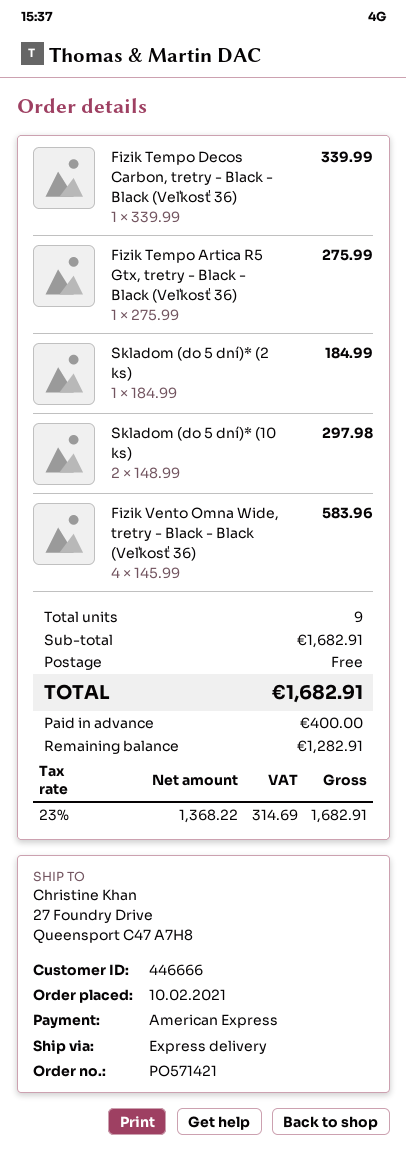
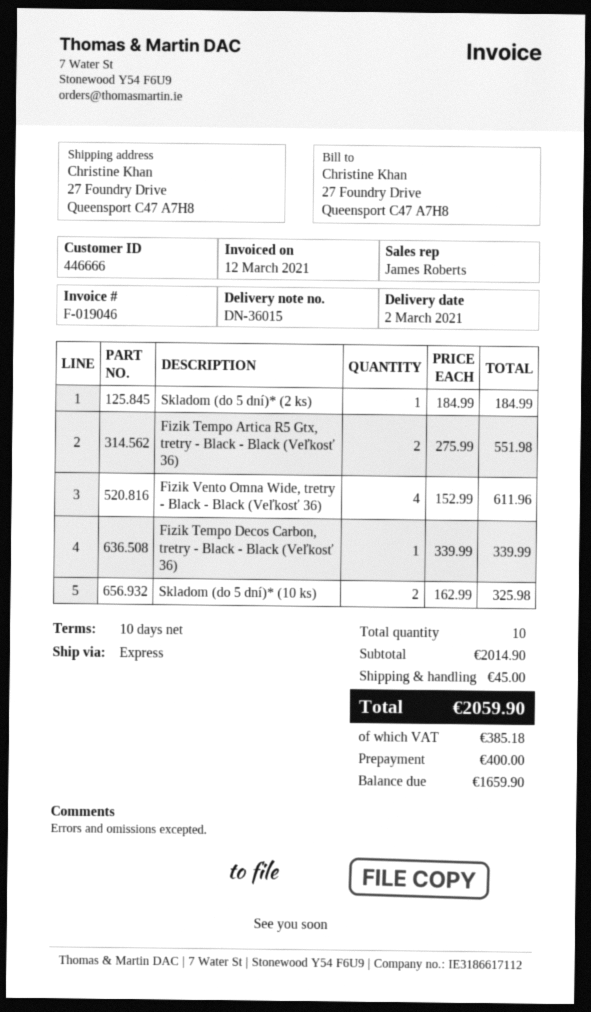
Fizik Tempo Artica R5 Gtx, tretry - Black - Black (Veľkosť 36): 1 x 275.99 = 275.99 -> 2 x 275.99 = 551.98
Skladom (do 5 dní)* (10 ks): 2 x 148.99 = 297.98 -> 2 x 162.99 = 325.98
Fizik Vento Omna Wide, tretry - Black - Black (Veľkosť 36): 4 x 145.99 = 583.96 -> 4 x 152.99 = 611.96
total quantity: 9 -> 10
subtotal: 1682.91 -> 2014.90
shipping: 0.00 -> 45.00
tax: 314.69 -> 385.18
total: 1682.91 -> 2059.90
balance: 1282.91 -> 1659.90

